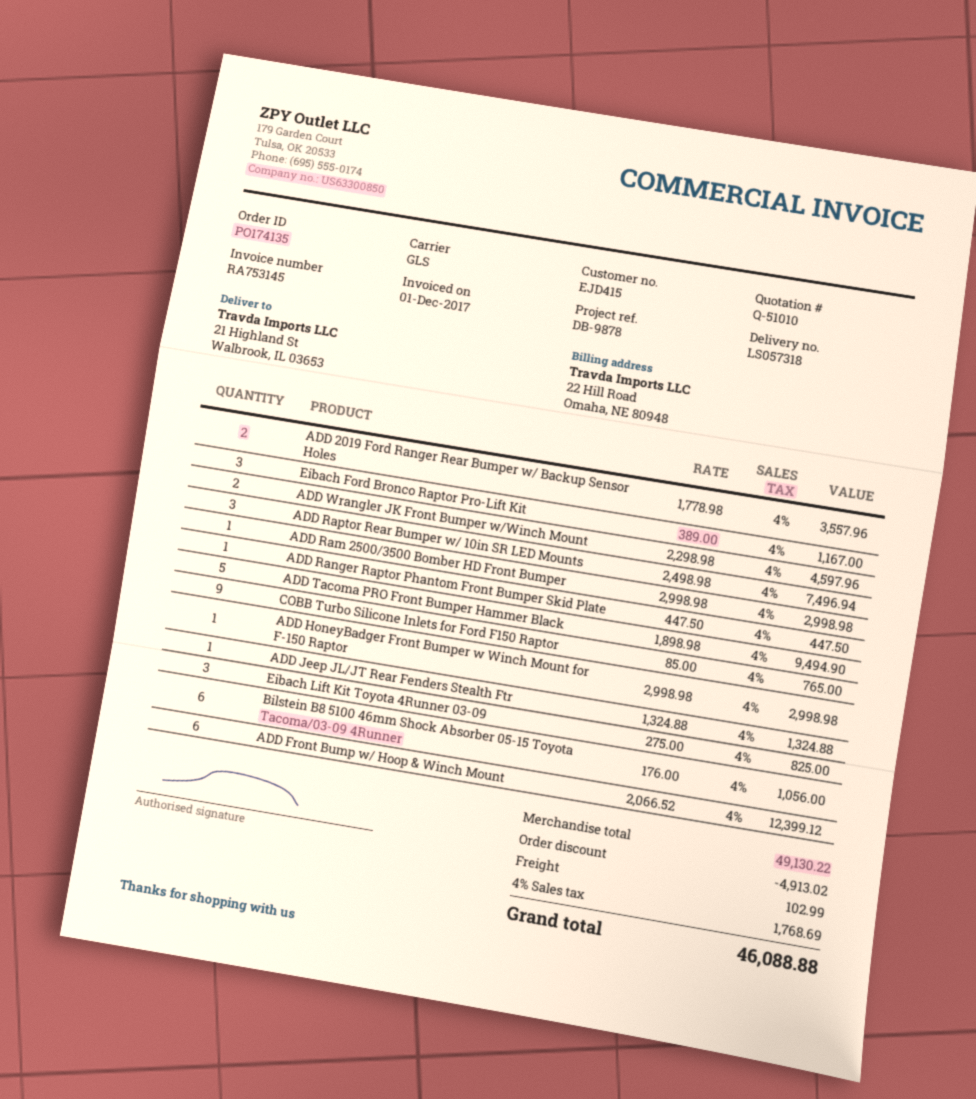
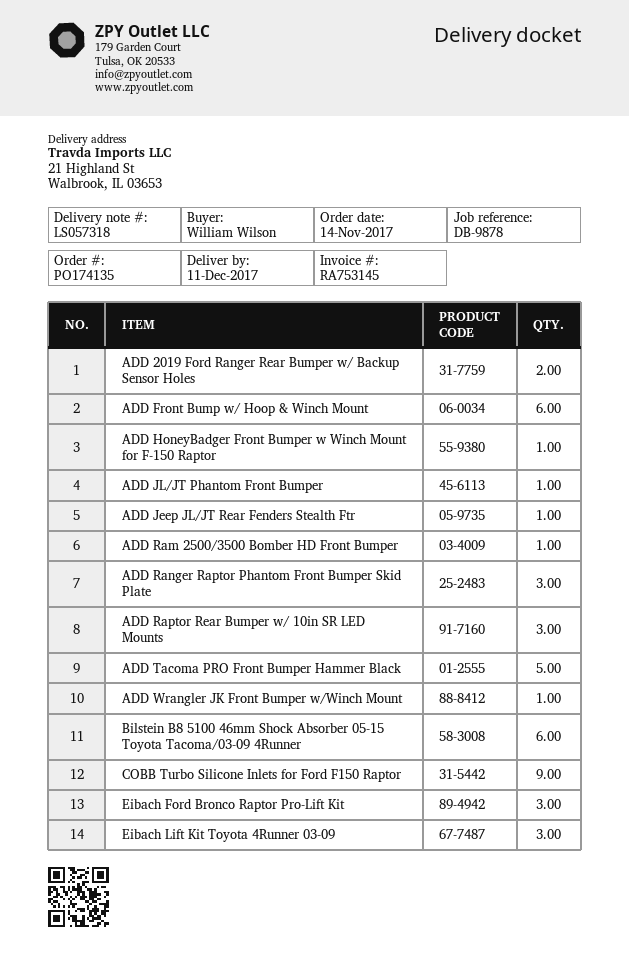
ADD Wrangler JK Front Bumper w/Winch Mount: 2 -> 1
ADD Ranger Raptor Phantom Front Bumper Skid Plate: 1 -> 3
ADD JL/JT Phantom Front Bumper: none -> 1

